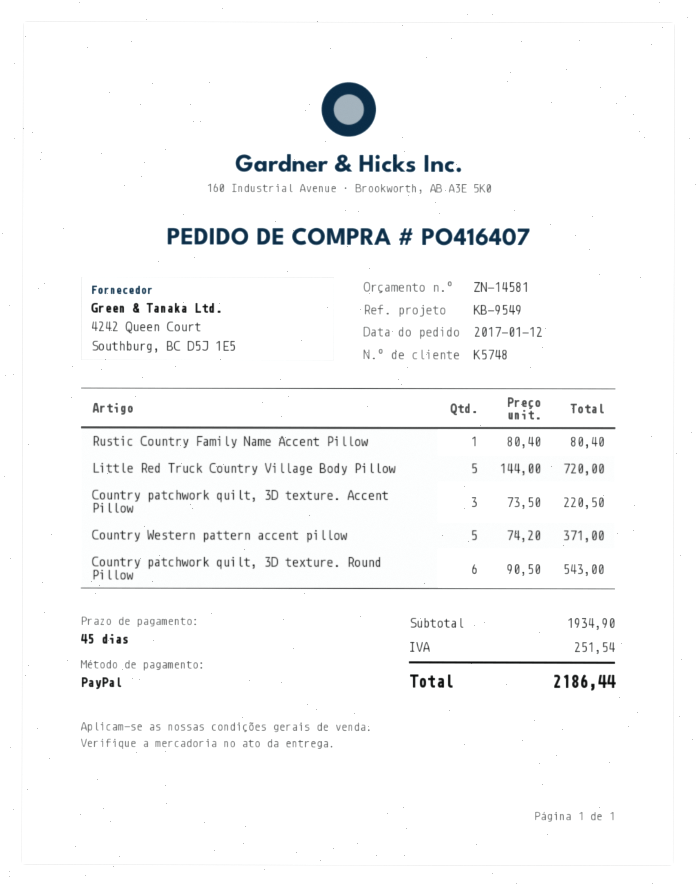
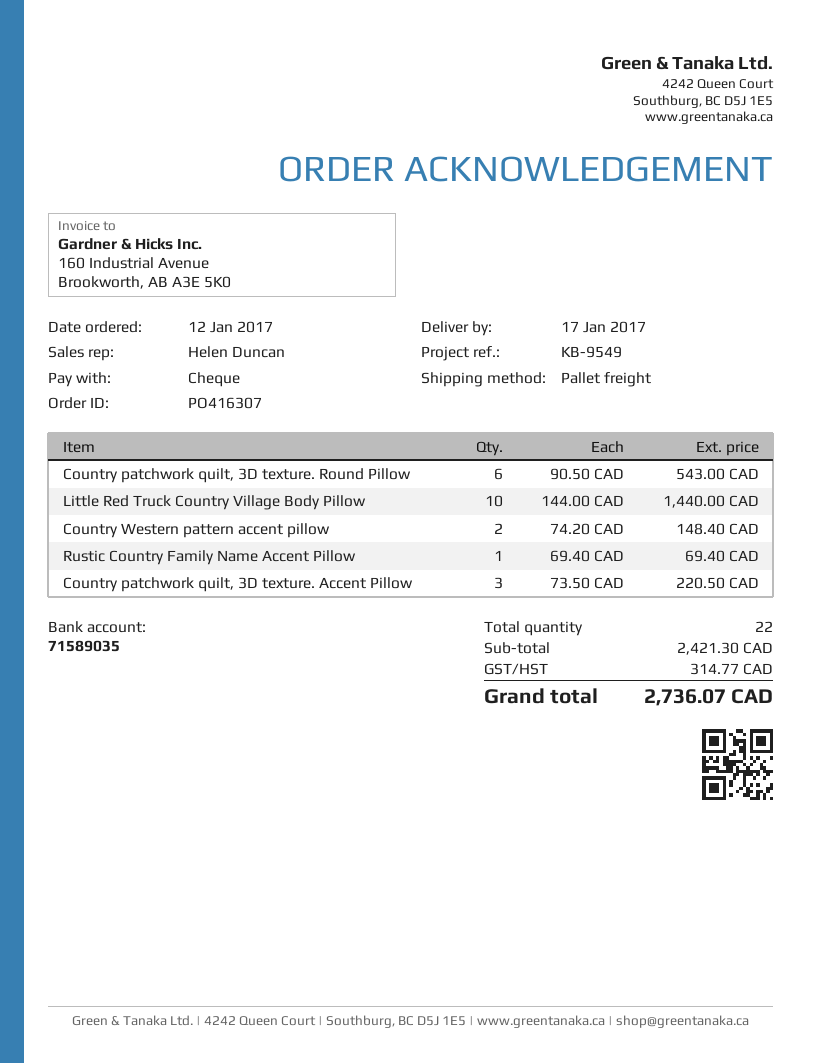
order number: PO416407 -> PO416307
payment method: PayPal -> cheque
Rustic Country Family Name Accent Pillow: 1 x 80.40 = 80.40 -> 1 x 69.40 = 69.40
Little Red Truck Country Village Body Pillow: 5 x 144.00 = 720.00 -> 10 x 144.00 = 1440.00
Country Western pattern accent pillow: 5 x 74.20 = 371.00 -> 2 x 74.20 = 148.40
subtotal: 1934.90 -> 2421.30
tax: 251.54 -> 314.77
total: 2186.44 -> 2736.07

